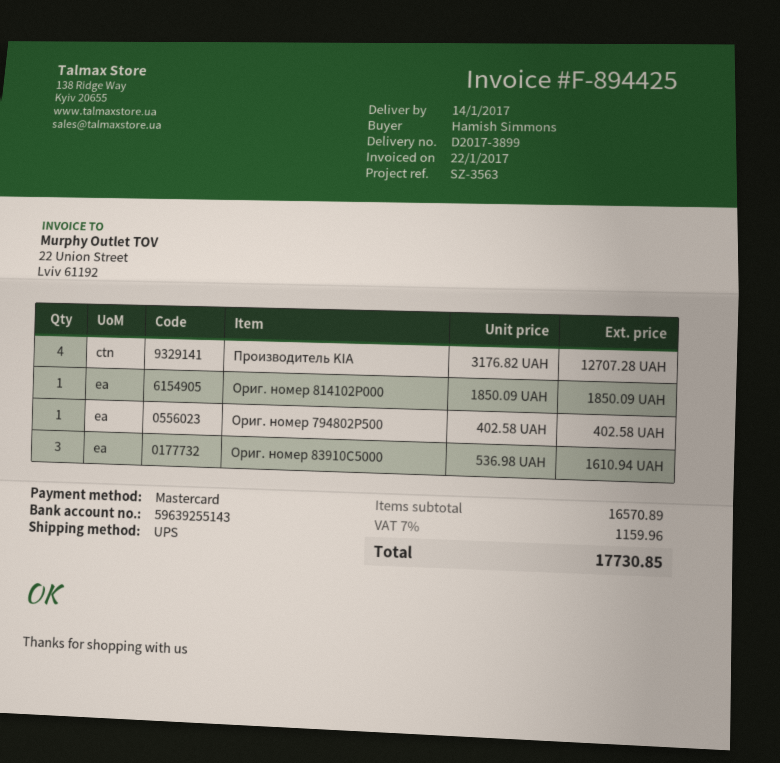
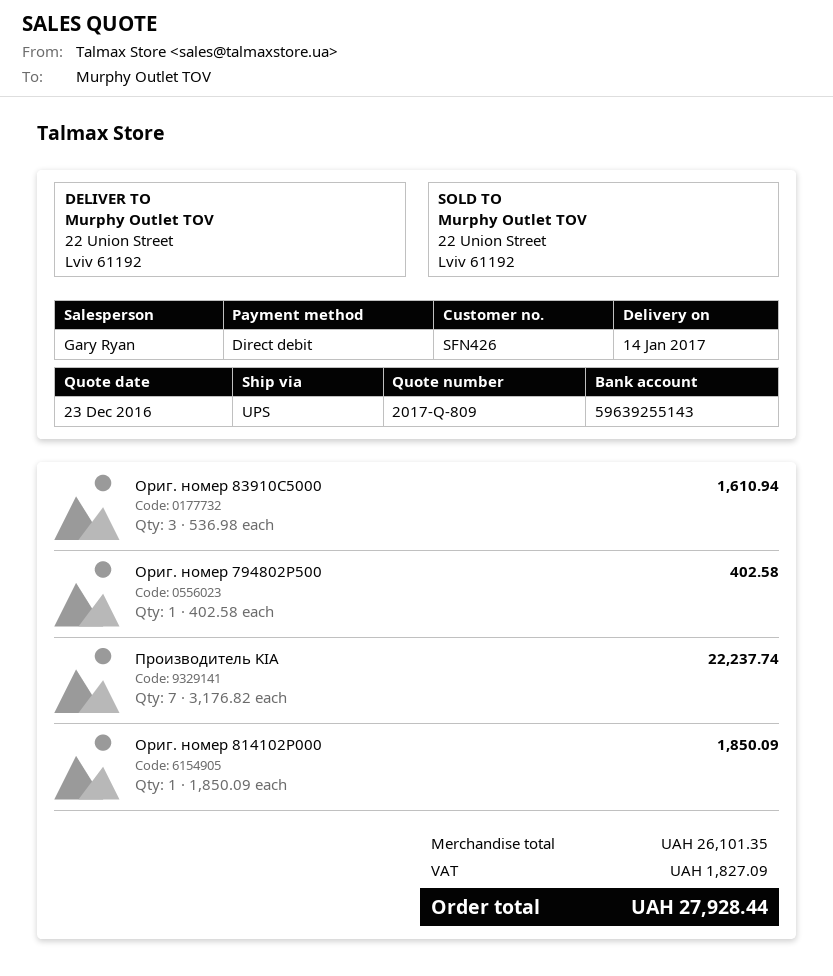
payment method: Mastercard -> direct debit
Производитель KIA: 4 x 3176.82 = 12707.28 -> 7 x 3176.82 = 22237.74
subtotal: 16570.89 -> 26101.35
tax: 1159.96 -> 1827.09
total: 17730.85 -> 27928.44

